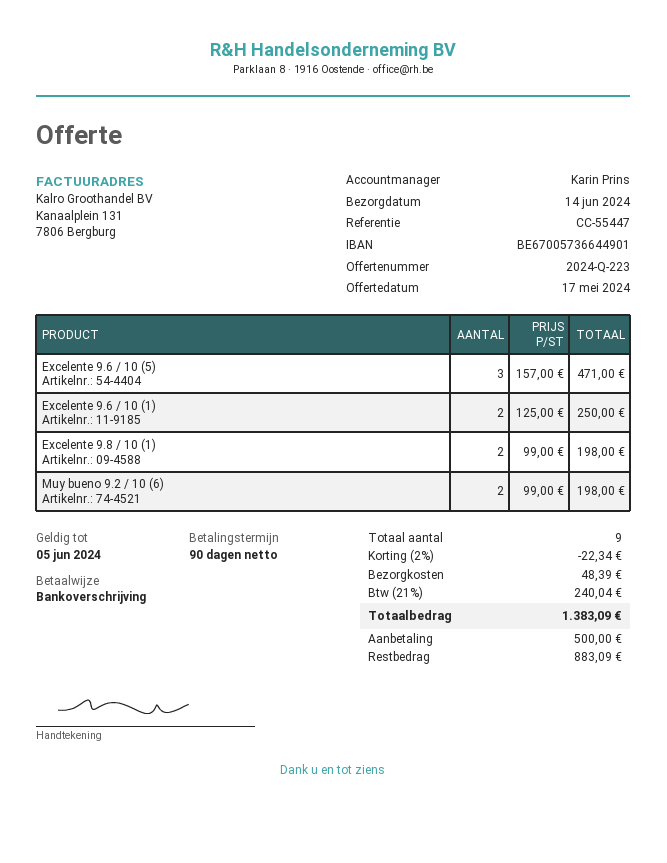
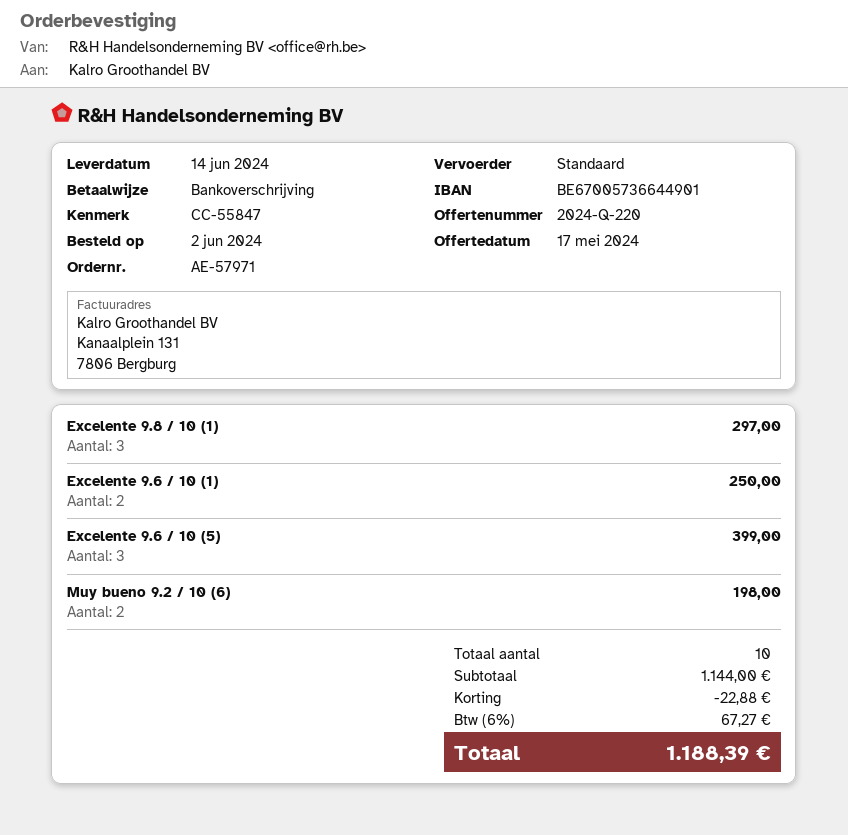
quote number: 2024-Q-223 -> 2024-Q-220
reference: CC-55447 -> CC-55847
Excelente 9.6 / 10 (5): 3 for 471.00 -> 3 for 399.00
Excelente 9.8 / 10 (1): 2 for 198.00 -> 3 for 297.00
total quantity: 9 -> 10
discount: 22.34 -> 22.88
shipping: 48.39 -> none
tax: 21% = 240.04 -> 6% = 67.27
total: 1383.09 -> 1188.39

